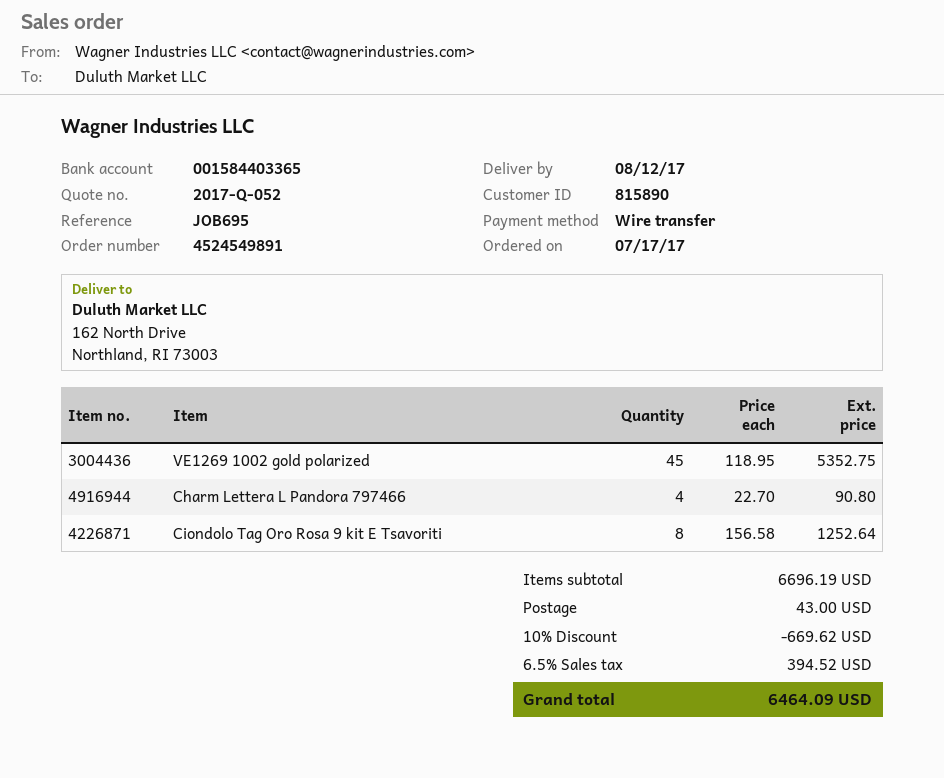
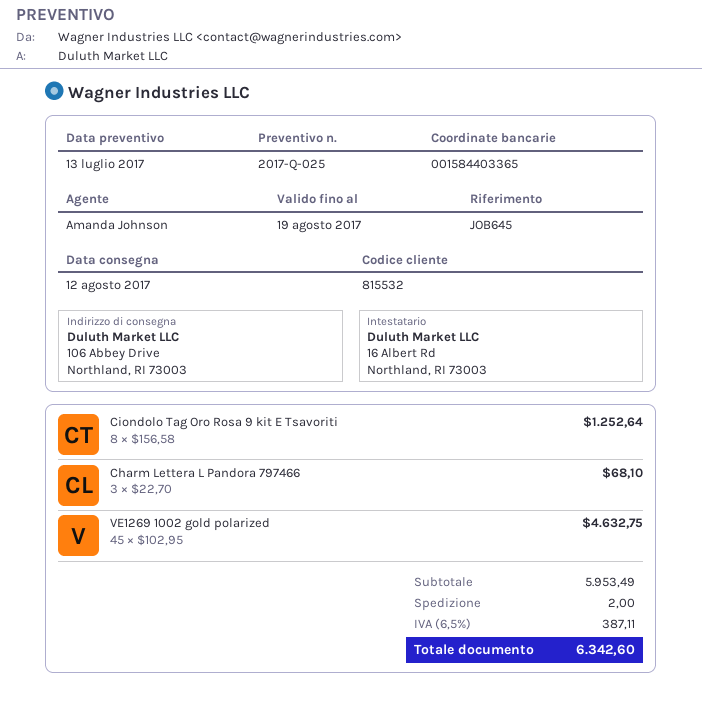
quote number: 2017-Q-052 -> 2017-Q-025
customer number: 815890 -> 815532
reference: JOB695 -> JOB645
ship to: 162 North Drive, Northland, RI 73003 -> 106 Abbey Drive, Northland, RI 73003
VE1269 1002 gold polarized: 45 x 118.95 = 5352.75 -> 45 x 102.95 = 4632.75
Charm Lettera L Pandora 797466: 4 x 22.70 = 90.80 -> 3 x 22.70 = 68.10
subtotal: 6696.19 -> 5953.49
discount: 10% = 669.62 -> none
shipping: 43.00 -> 2.00
tax: 6.5% = 394.52 -> 6.5% = 387.11
total: 6464.09 -> 6342.60

